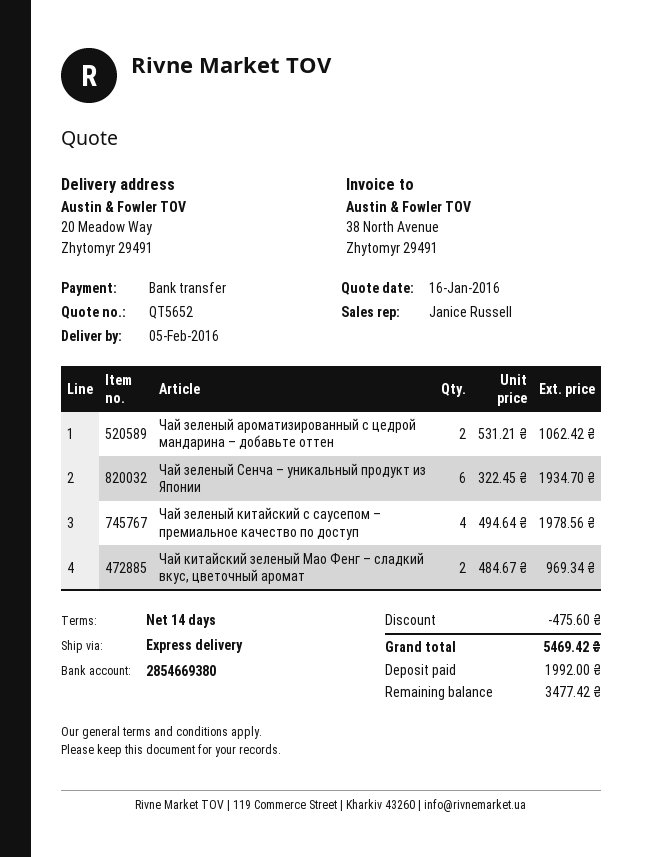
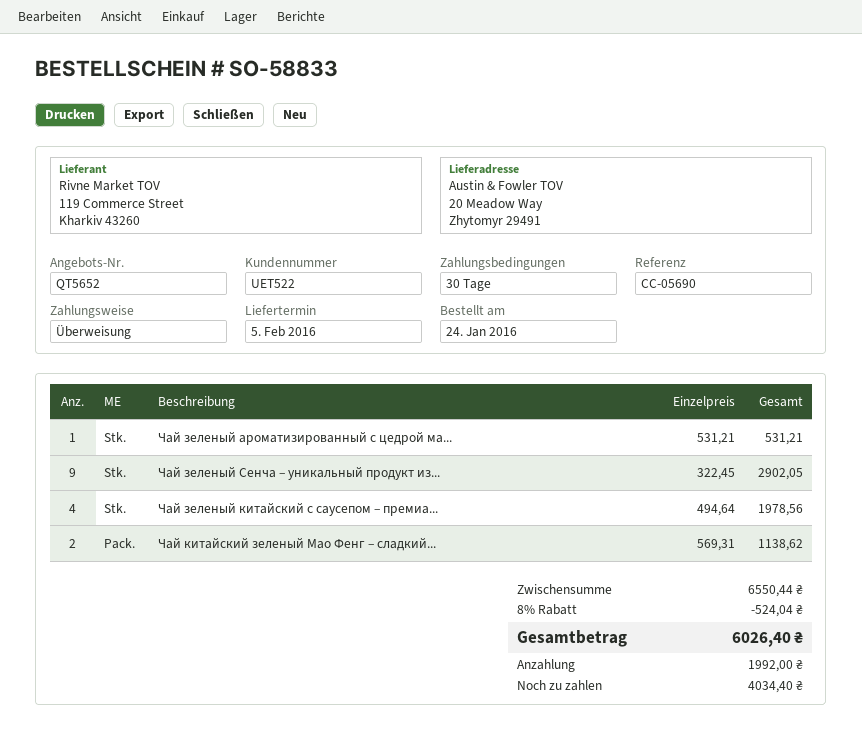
payment terms: 14 days -> 30 days
Чай зеленый ароматизированный с цедрой мандарина – добавьте оттен: 2 x 531.21 = 1062.42 -> 1 x 531.21 = 531.21
Чай зеленый Сенча – уникальный продукт из Японии: 6 x 322.45 = 1934.70 -> 9 x 322.45 = 2902.05
Чай китайский зеленый Мао Фенг – сладкий вкус, цветочный аромат: 2 x 484.67 = 969.34 -> 2 x 569.31 = 1138.62
discount: 475.60 -> 524.04
total: 5469.42 -> 6026.40
balance: 3477.42 -> 4034.40

